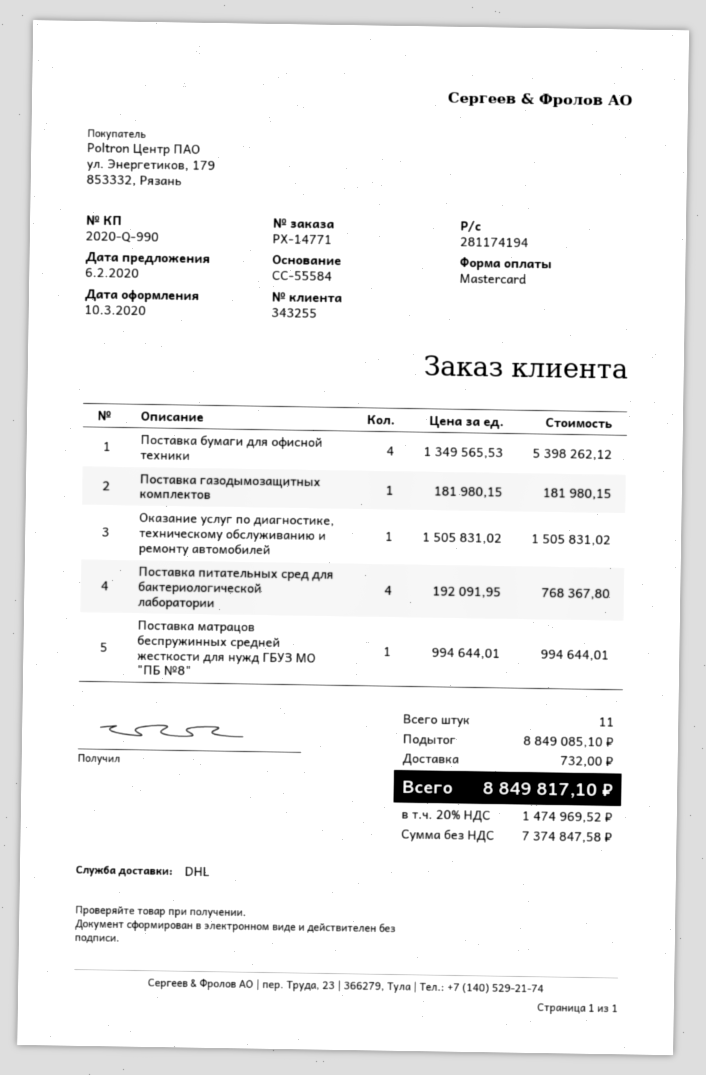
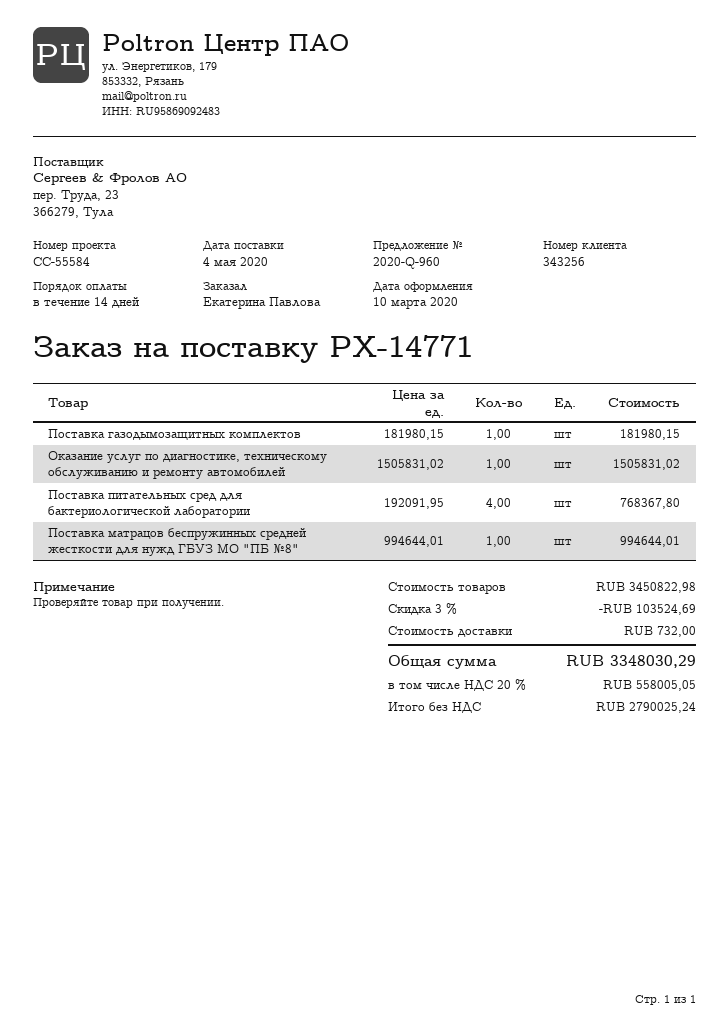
quote number: 2020-Q-990 -> 2020-Q-960
customer number: 343255 -> 343256
Поставка бумаги для офисной техники: 4 x 1349565.53 = 5398262.12 -> none
subtotal: 8849085.10 -> 3450822.98
discount: none -> 3% = 103524.69
net: 7374847.58 -> 2790025.24
tax: 20% = 1474969.52 -> 20% = 558005.05
total: 8849817.10 -> 3348030.29

